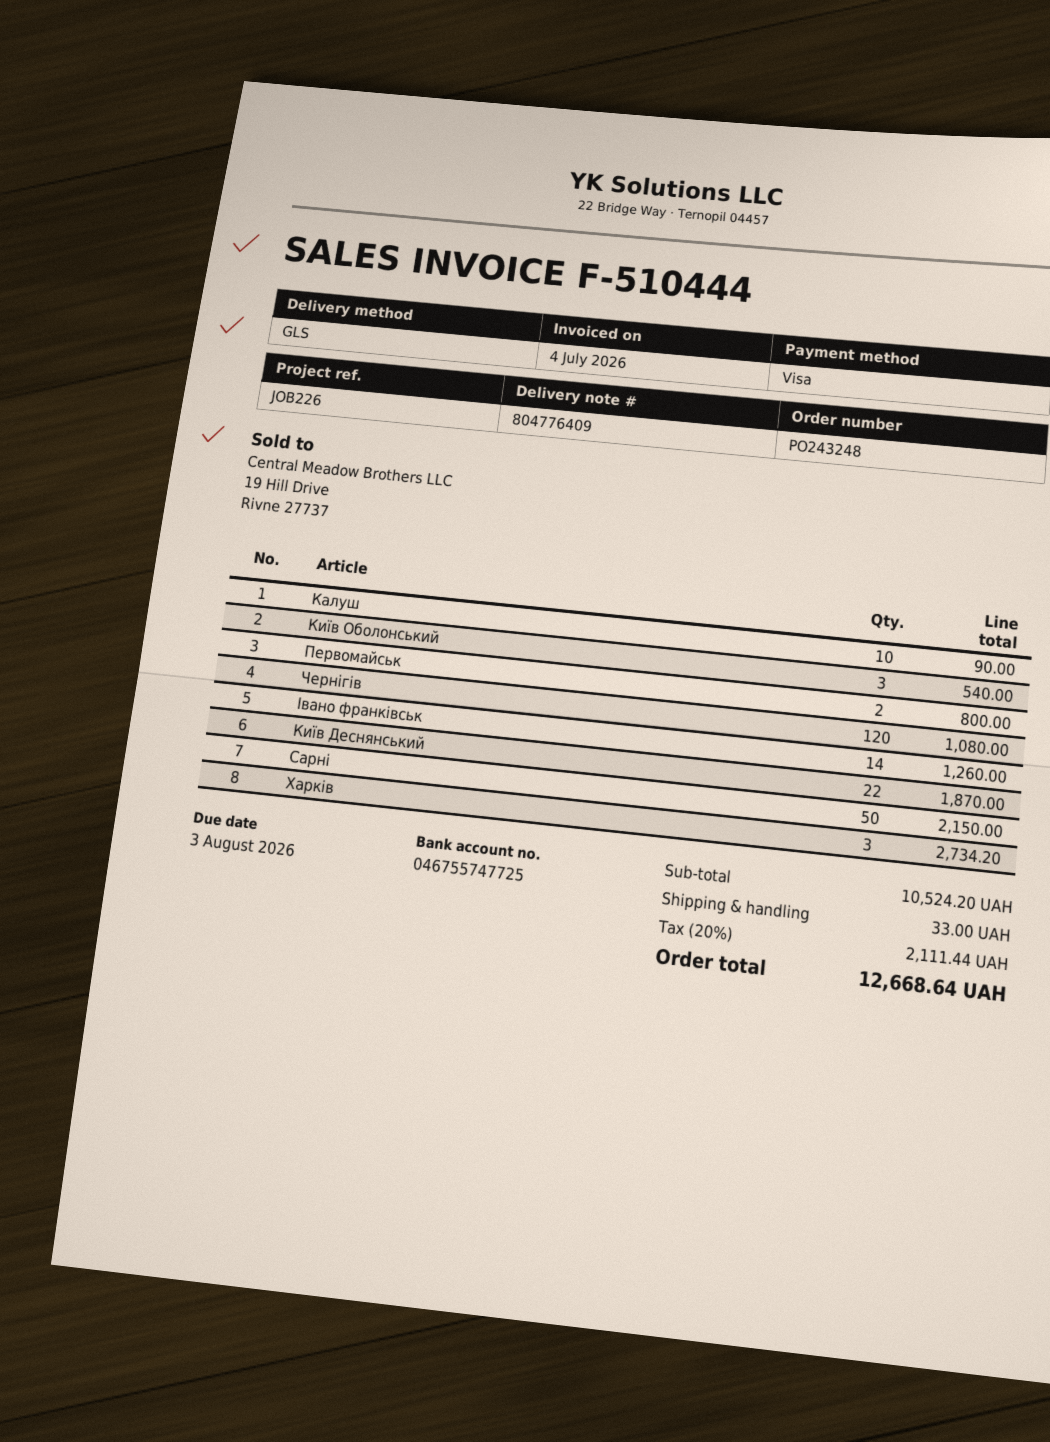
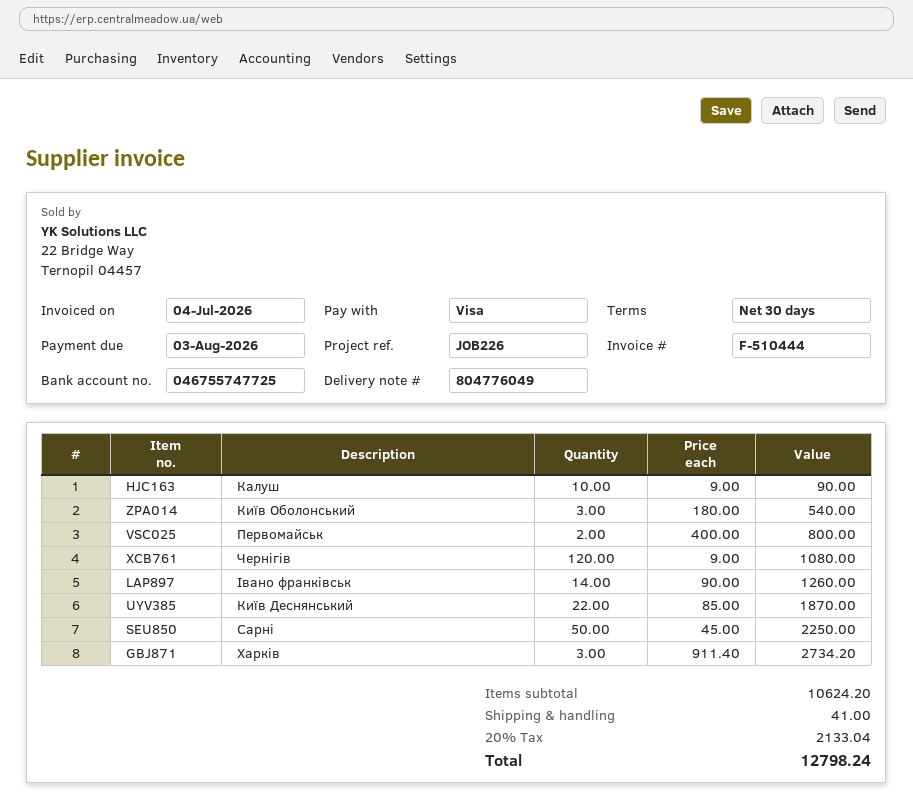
delivery note number: 804776409 -> 804776049
Сарні: 50 for 2150.00 -> 50 for 2250.00
subtotal: 10524.20 -> 10624.20
shipping: 33.00 -> 41.00
tax: 20% = 2111.44 -> 20% = 2133.04
total: 12668.64 -> 12798.24

